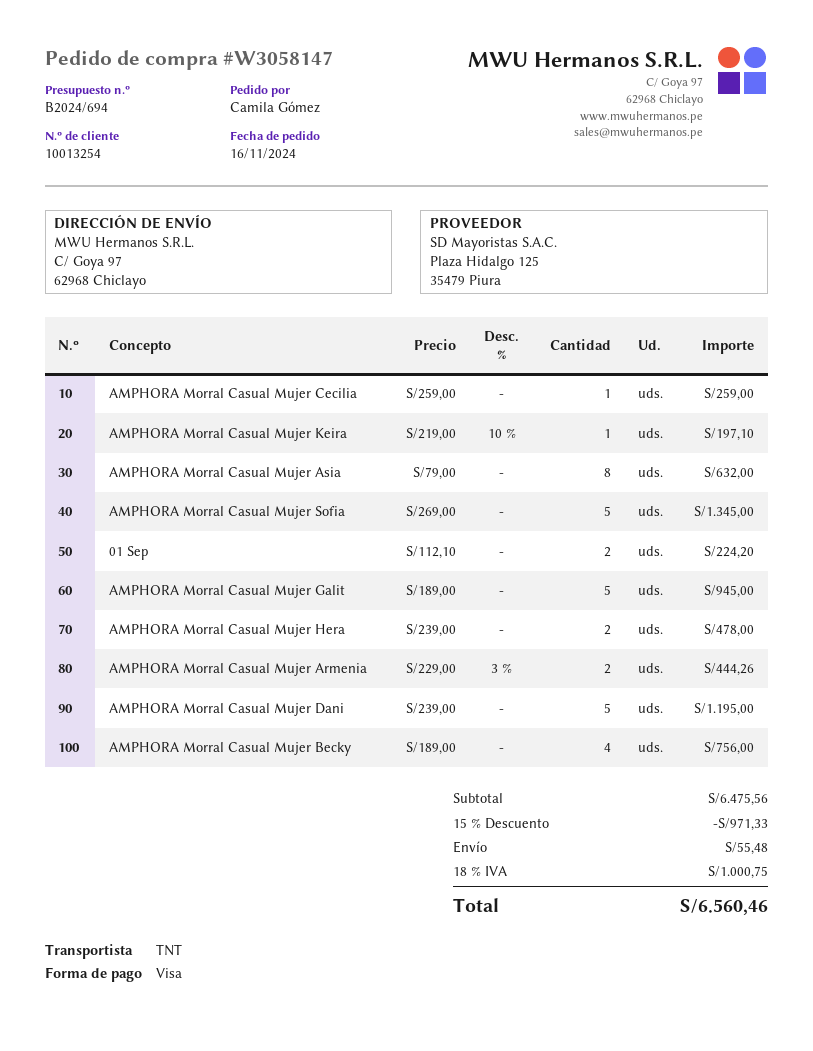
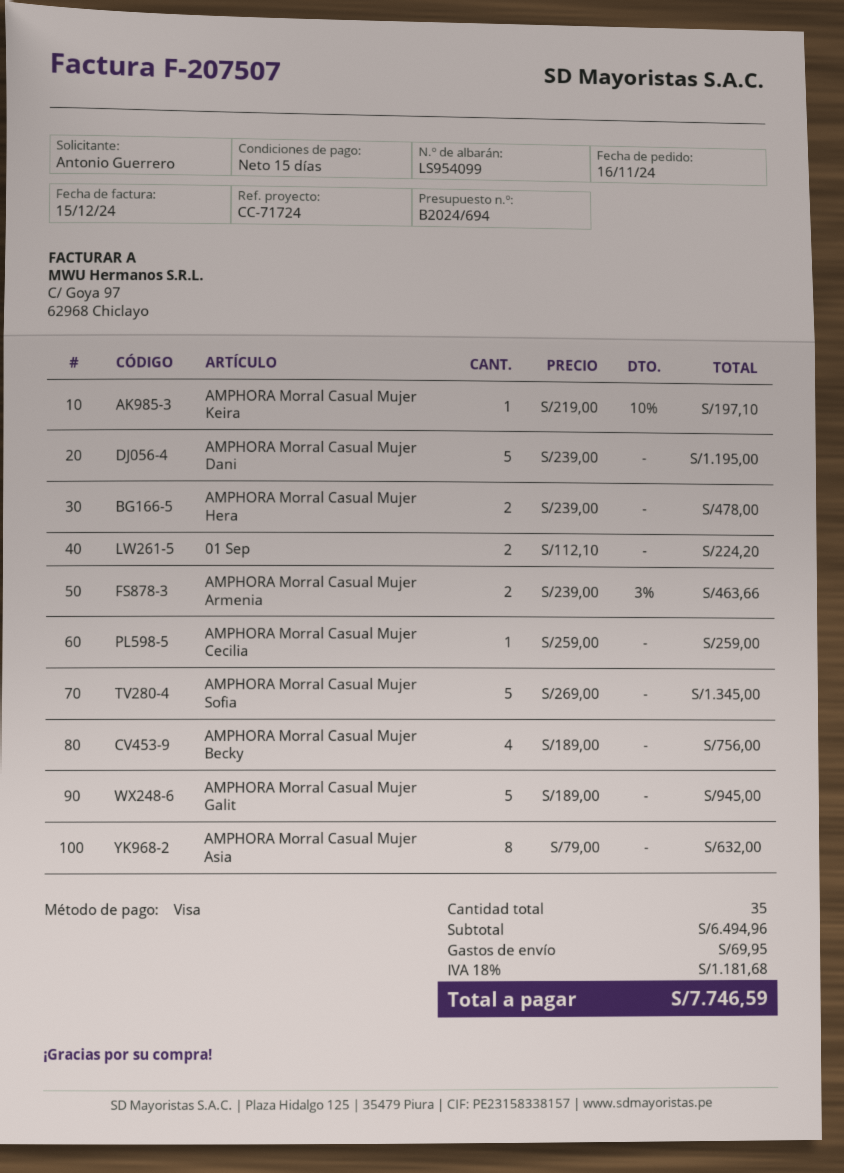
ordered by: Camila Gómez -> Antonio Guerrero
AMPHORA Morral Casual Mujer Armenia: 2 x 229.00 - 3% = 444.26 -> 2 x 239.00 - 3% = 463.66
subtotal: 6475.56 -> 6494.96
discount: 15% = 971.33 -> none
shipping: 55.48 -> 69.95
tax: 18% = 1000.75 -> 18% = 1181.68
total: 6560.46 -> 7746.59

